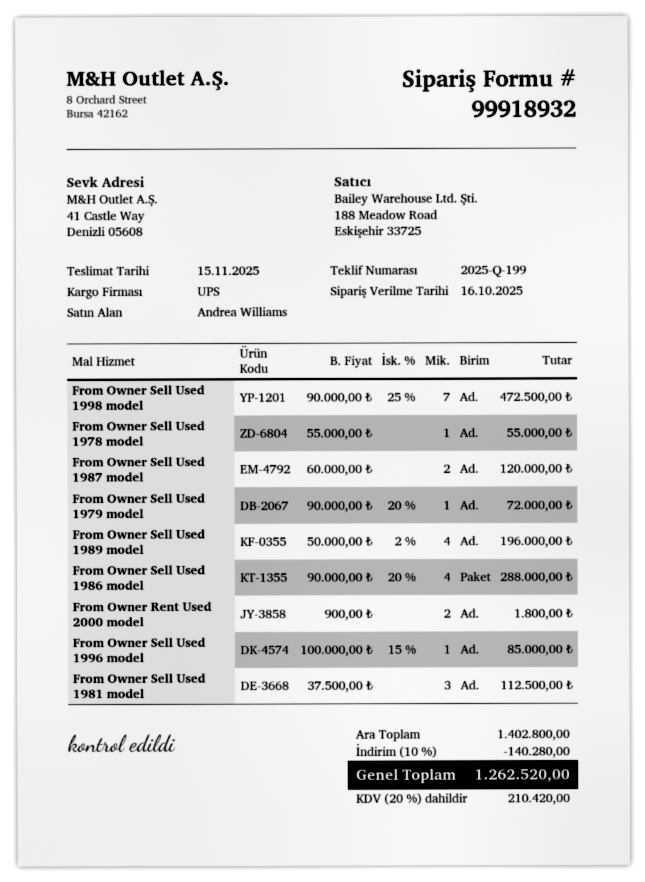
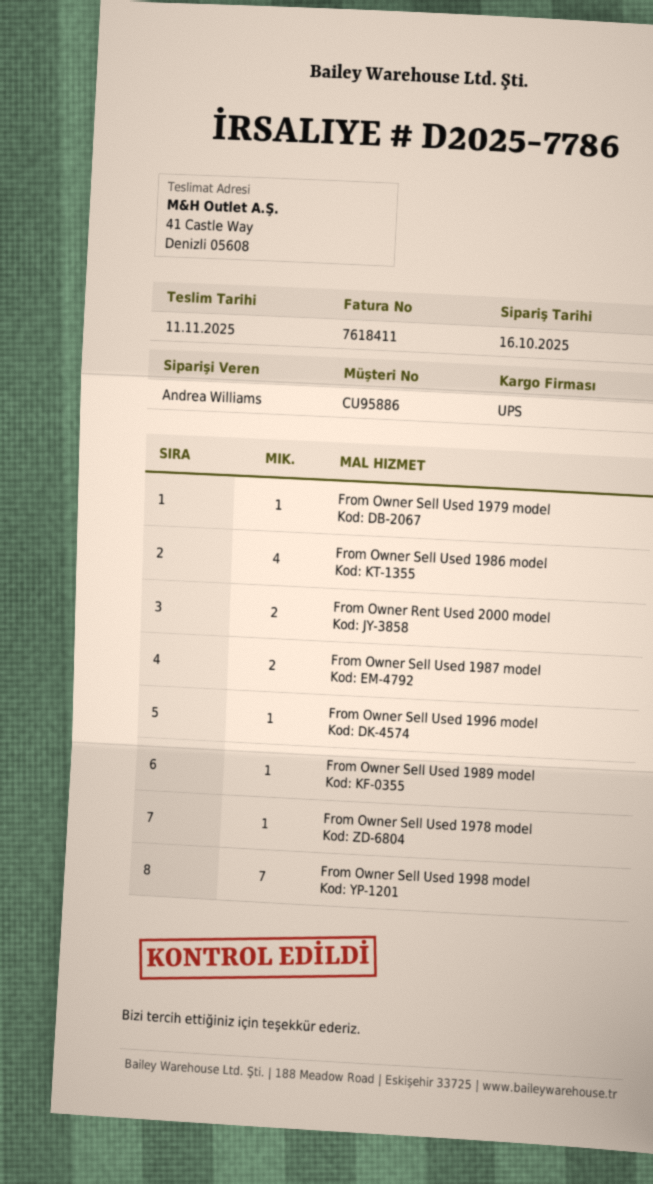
delivery date: 2025-11-15 -> 2025-11-11
From Owner Sell Used 1989 model: 4 -> 1
From Owner Sell Used 1981 model: 3 -> none

